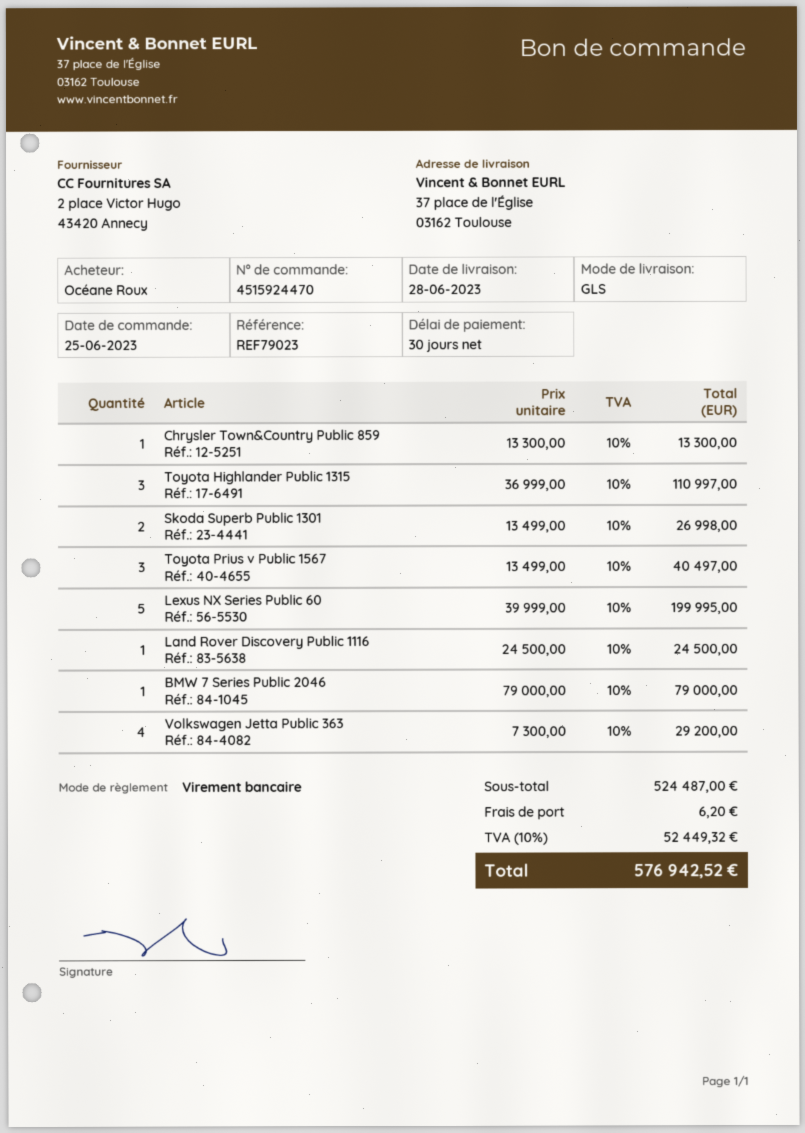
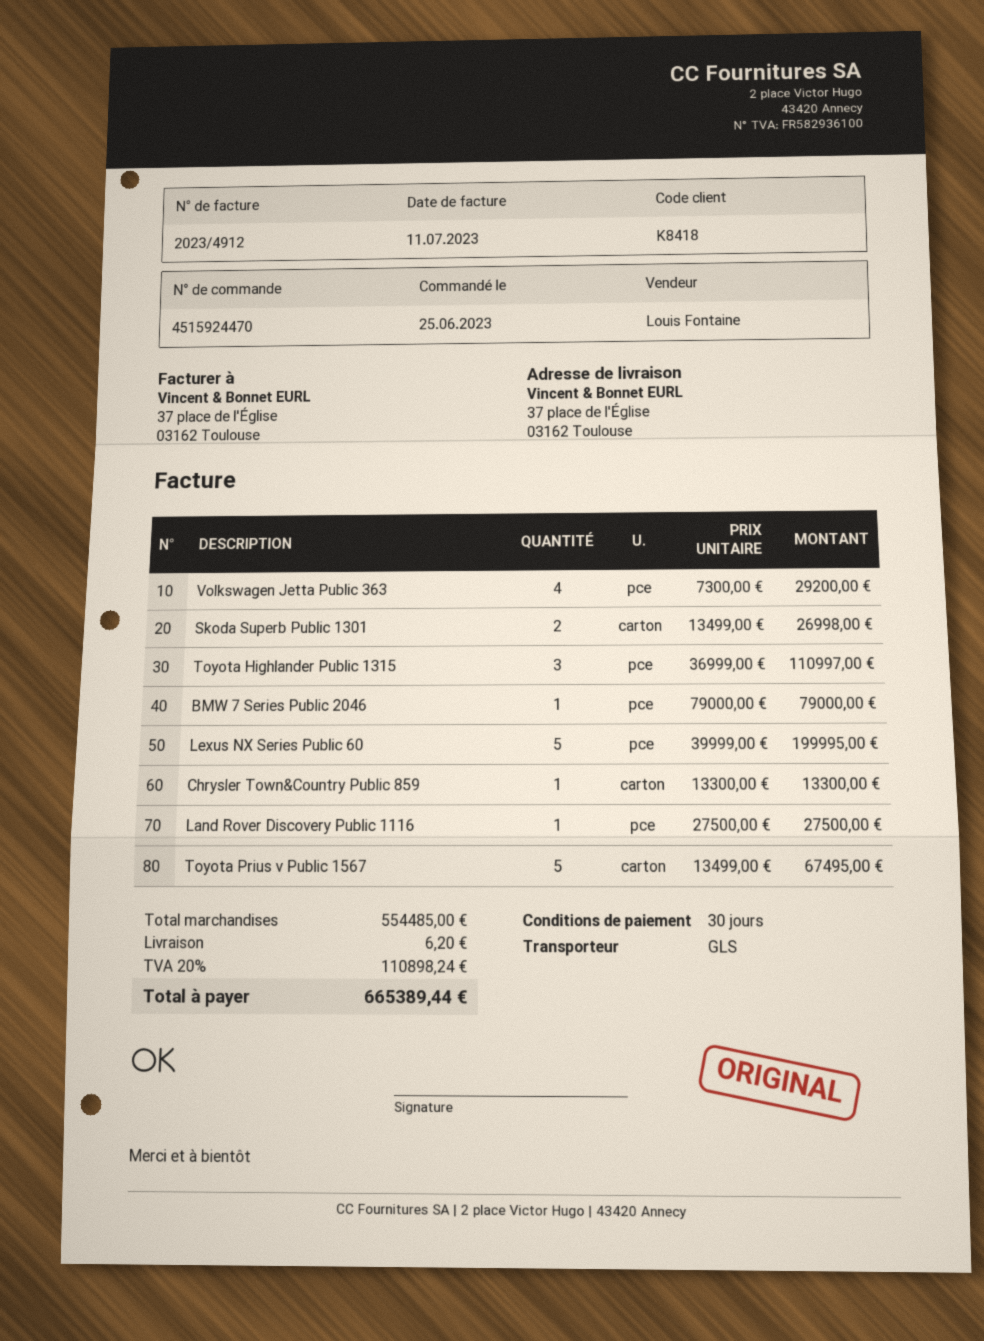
Toyota Prius v Public 1567: 3 x 13499.00 = 40497.00 -> 5 x 13499.00 = 67495.00
Land Rover Discovery Public 1116: 1 x 24500.00 = 24500.00 -> 1 x 27500.00 = 27500.00
subtotal: 524487.00 -> 554485.00
tax: 10% = 52449.32 -> 20% = 110898.24
total: 576942.52 -> 665389.44

